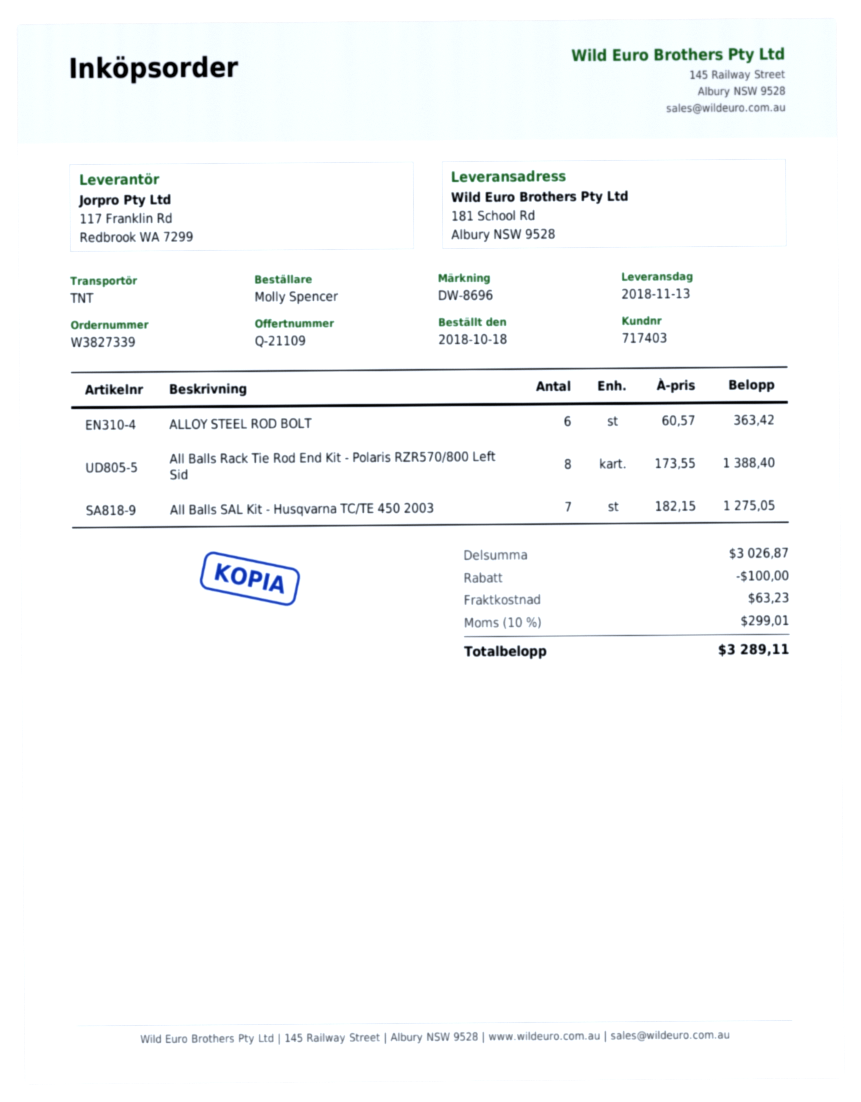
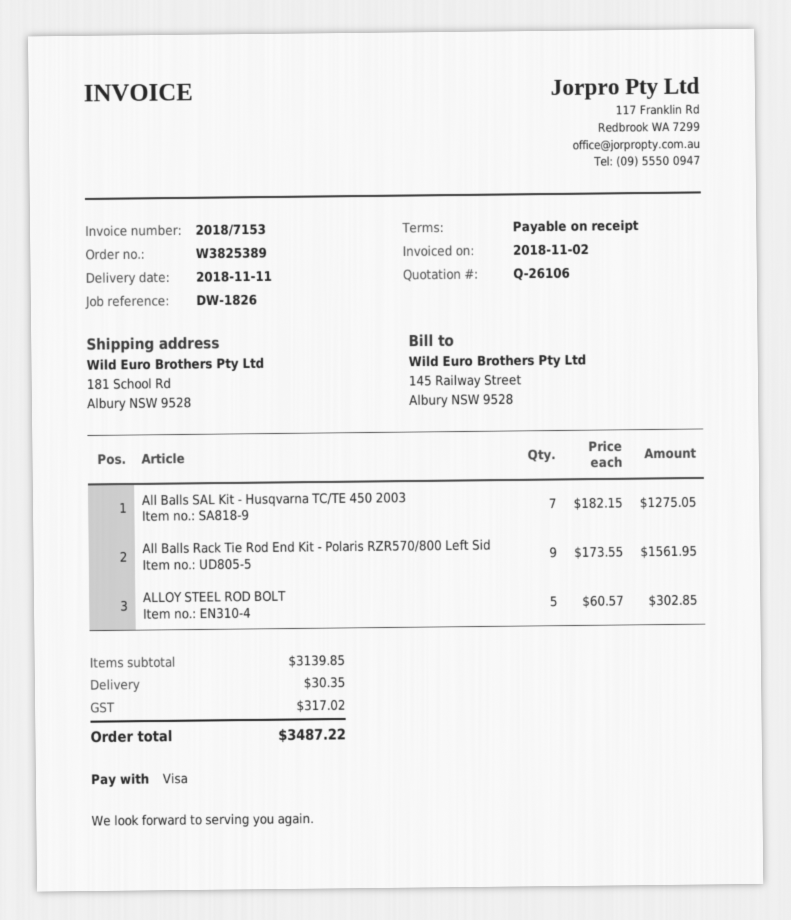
quote number: Q-21109 -> Q-26106
order number: W3827339 -> W3825389
delivery date: 2018-11-13 -> 2018-11-11
reference: DW-8696 -> DW-1826
ALLOY STEEL ROD BOLT: 6 x 60.57 = 363.42 -> 5 x 60.57 = 302.85
All Balls Rack Tie Rod End Kit - Polaris RZR570/800 Left Sid: 8 x 173.55 = 1388.40 -> 9 x 173.55 = 1561.95
subtotal: 3026.87 -> 3139.85
discount: 100.00 -> none
shipping: 63.23 -> 30.35
tax: 299.01 -> 317.02
total: 3289.11 -> 3487.22

